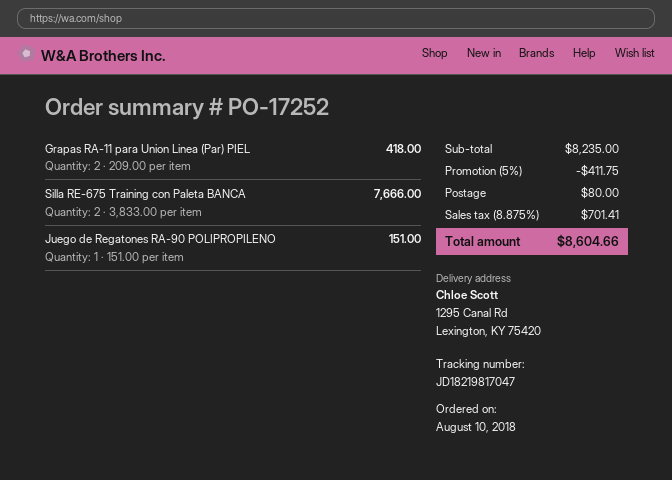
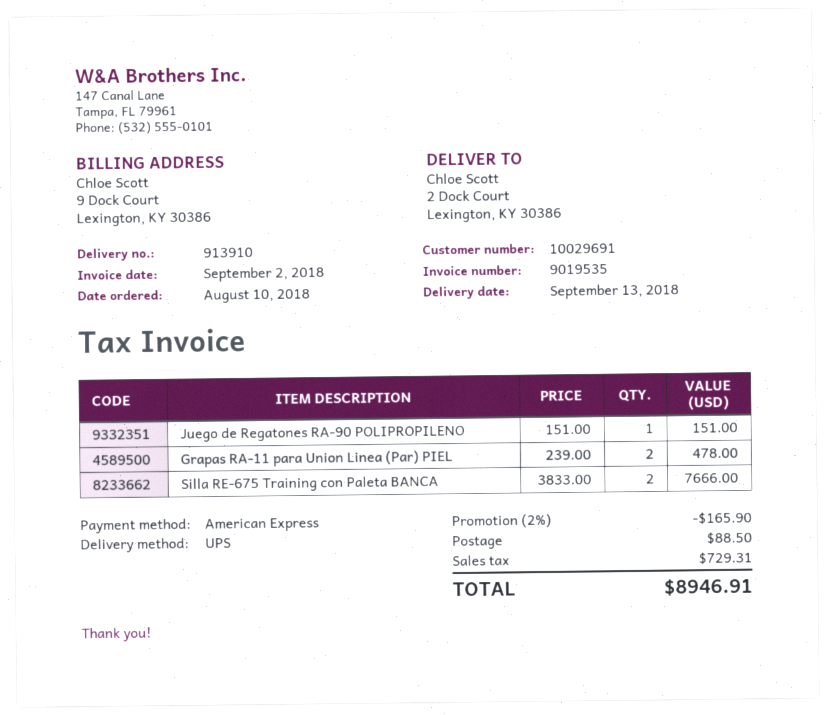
ship to: 1295 Canal Rd, Lexington, KY 75420 -> 2 Dock Court, Lexington, KY 30386
Grapas RA-11 para Union Linea (Par) PIEL: 2 x 209.00 = 418.00 -> 2 x 239.00 = 478.00
discount: 5% = 411.75 -> 2% = 165.90
shipping: 80.00 -> 88.50
tax: 701.41 -> 729.31
total: 8604.66 -> 8946.91

